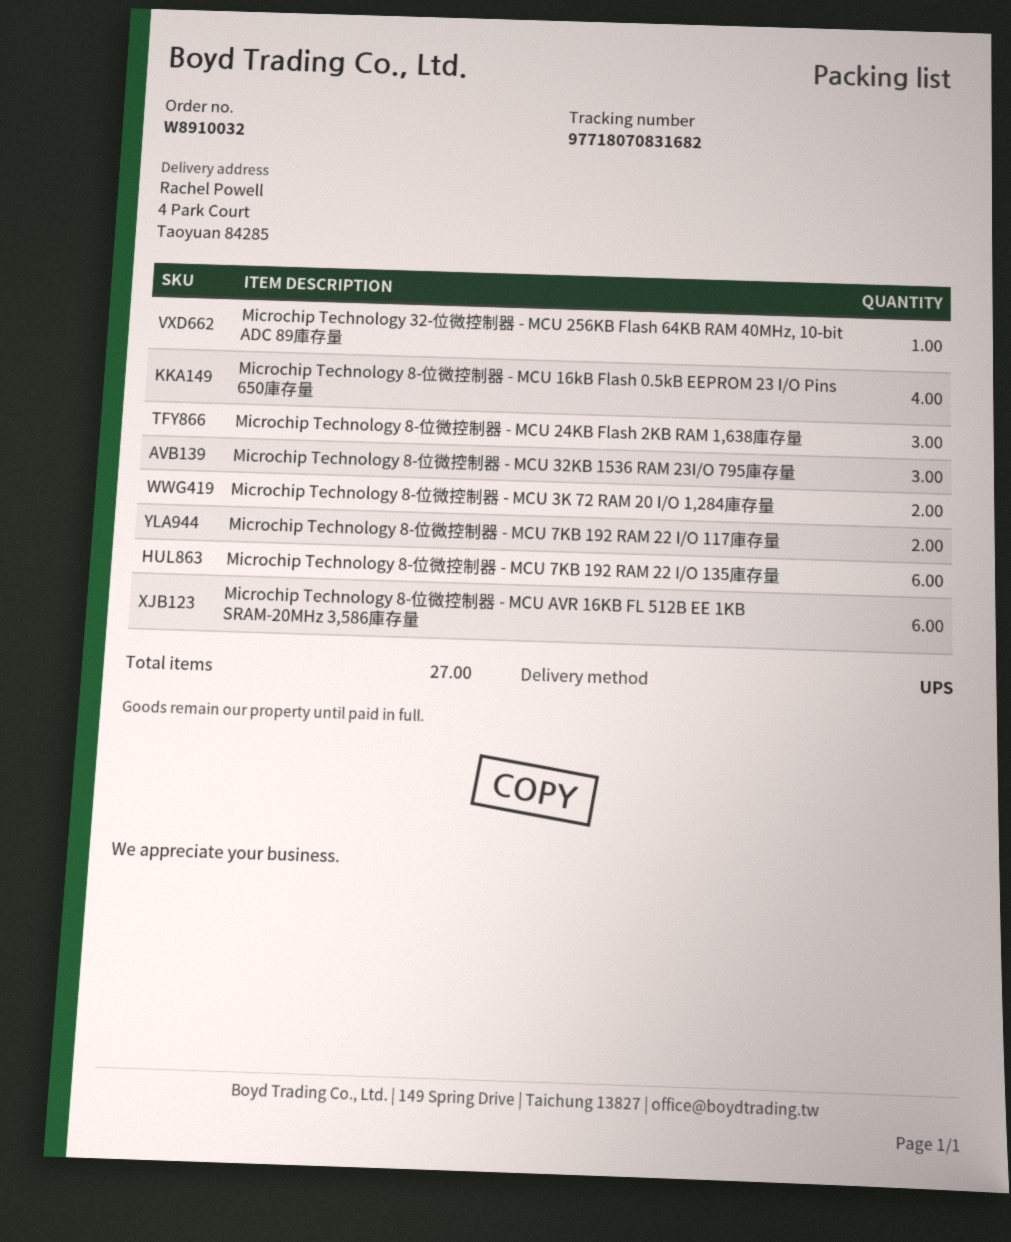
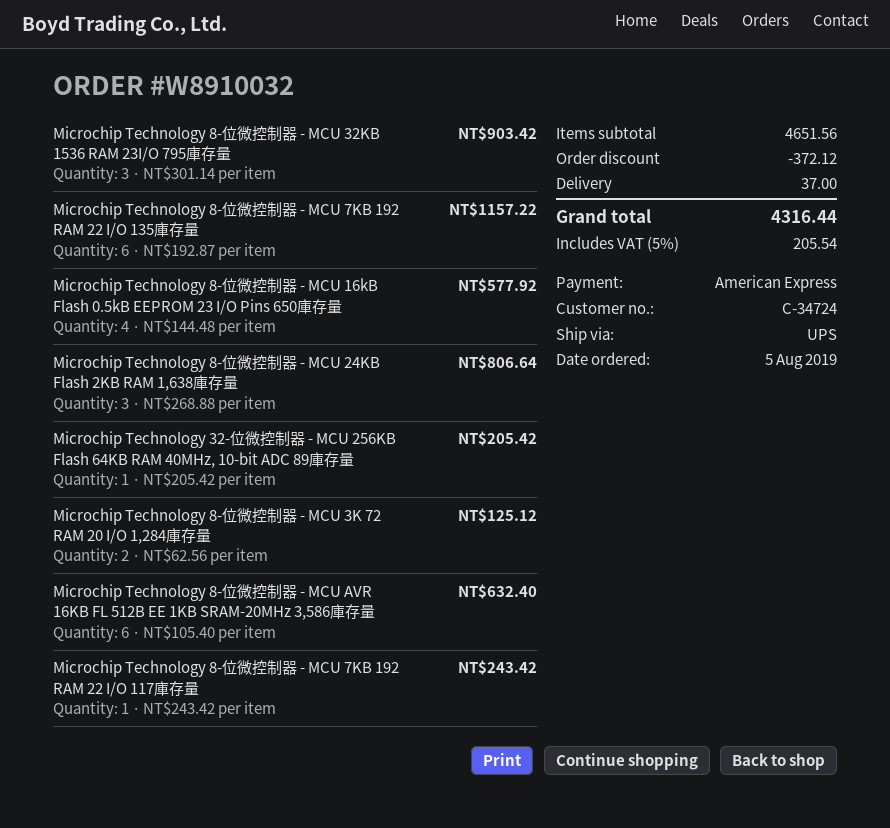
Microchip Technology 8-位微控制器 - MCU 7KB 192 RAM 22 I/O 117庫存量: 2 -> 1

